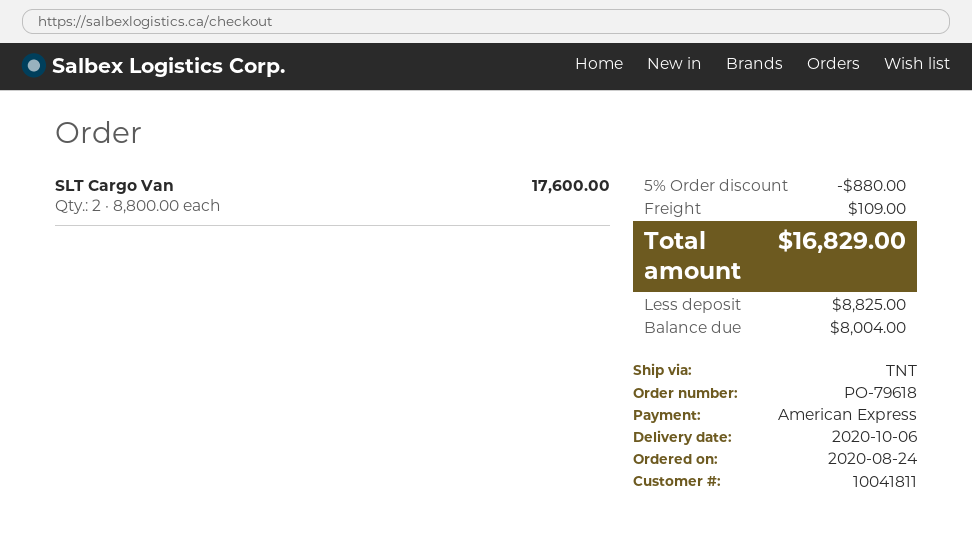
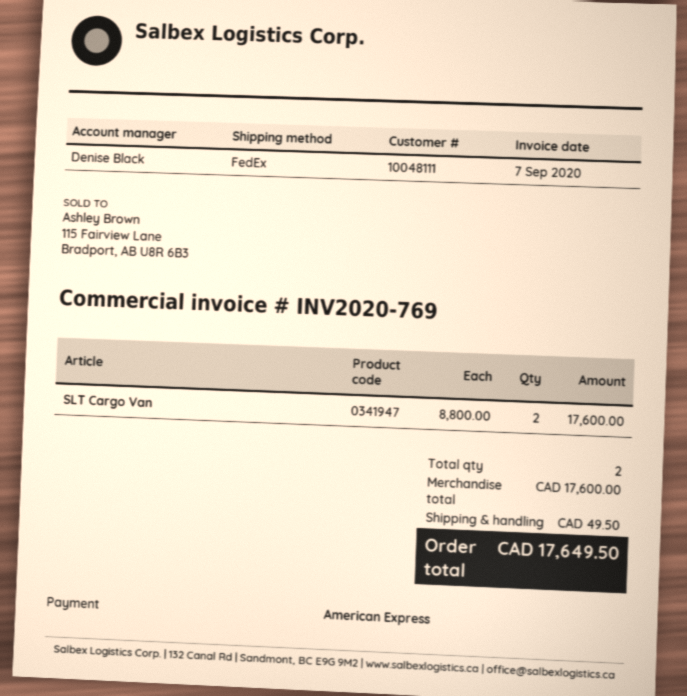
customer number: 10041811 -> 10048111
shipping method: TNT -> FedEx
discount: 5% = 880.00 -> none
shipping: 109.00 -> 49.50
total: 16829.00 -> 17649.50

